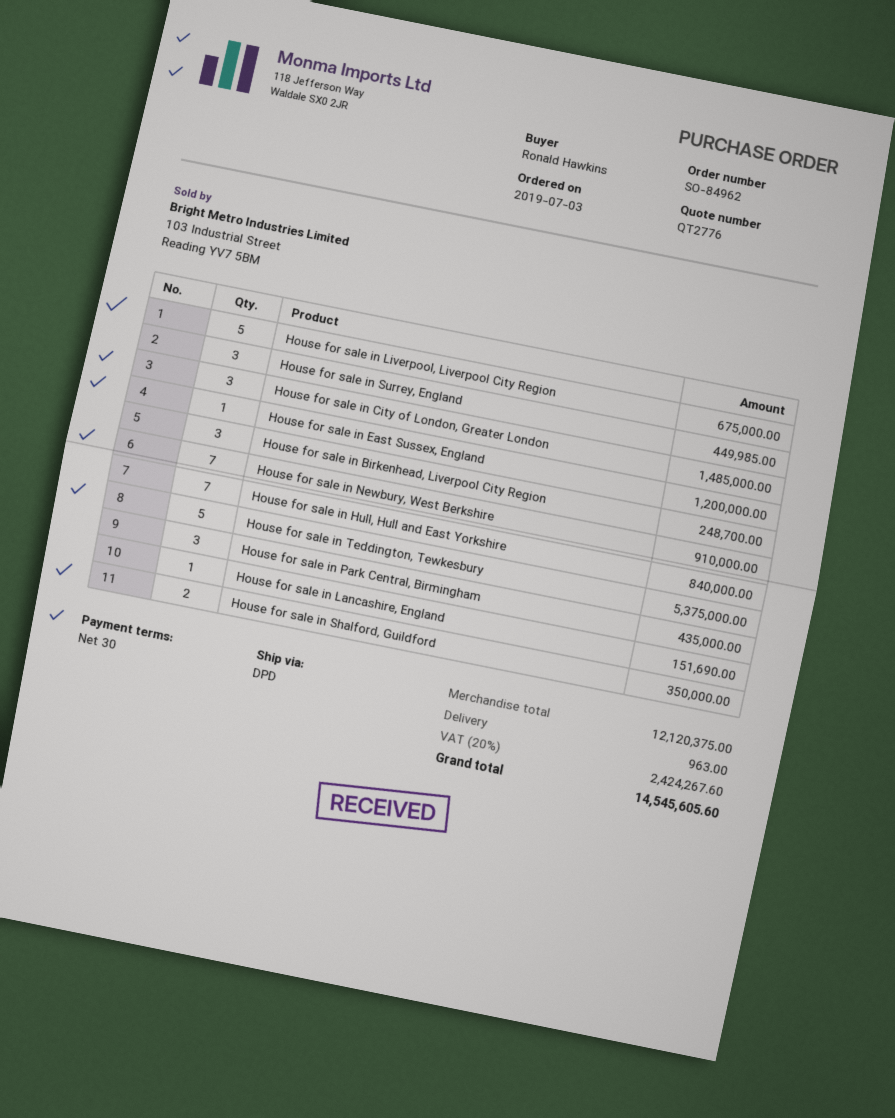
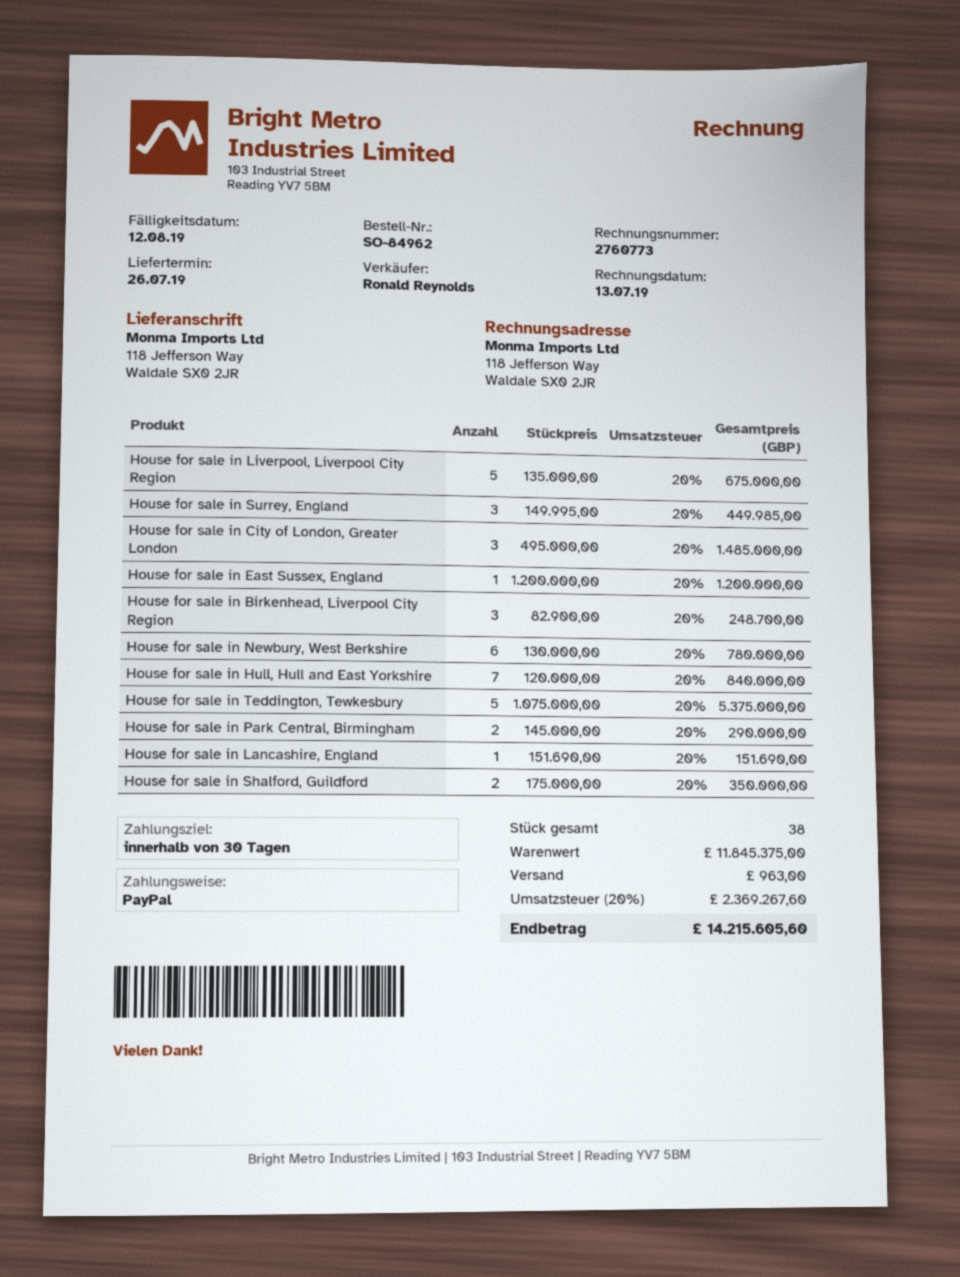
House for sale in Newbury, West Berkshire: 7 for 910000.00 -> 6 for 780000.00
House for sale in Park Central, Birmingham: 3 for 435000.00 -> 2 for 290000.00
subtotal: 12120375.00 -> 11845375.00
tax: 20% = 2424267.60 -> 20% = 2369267.60
total: 14545605.60 -> 14215605.60

